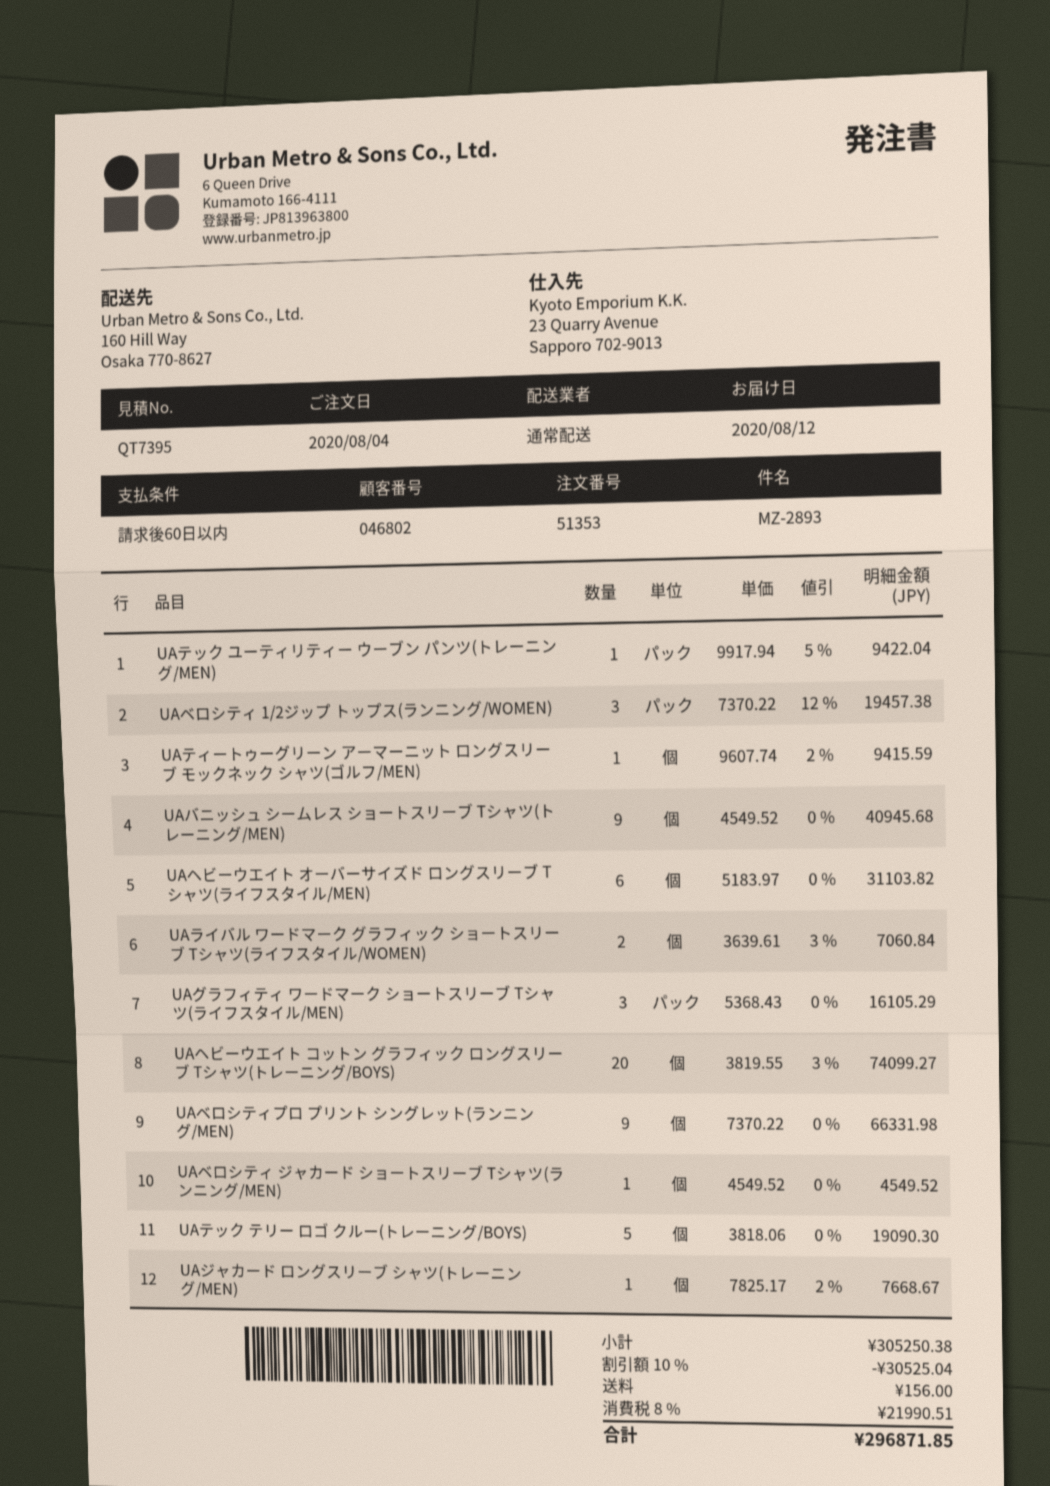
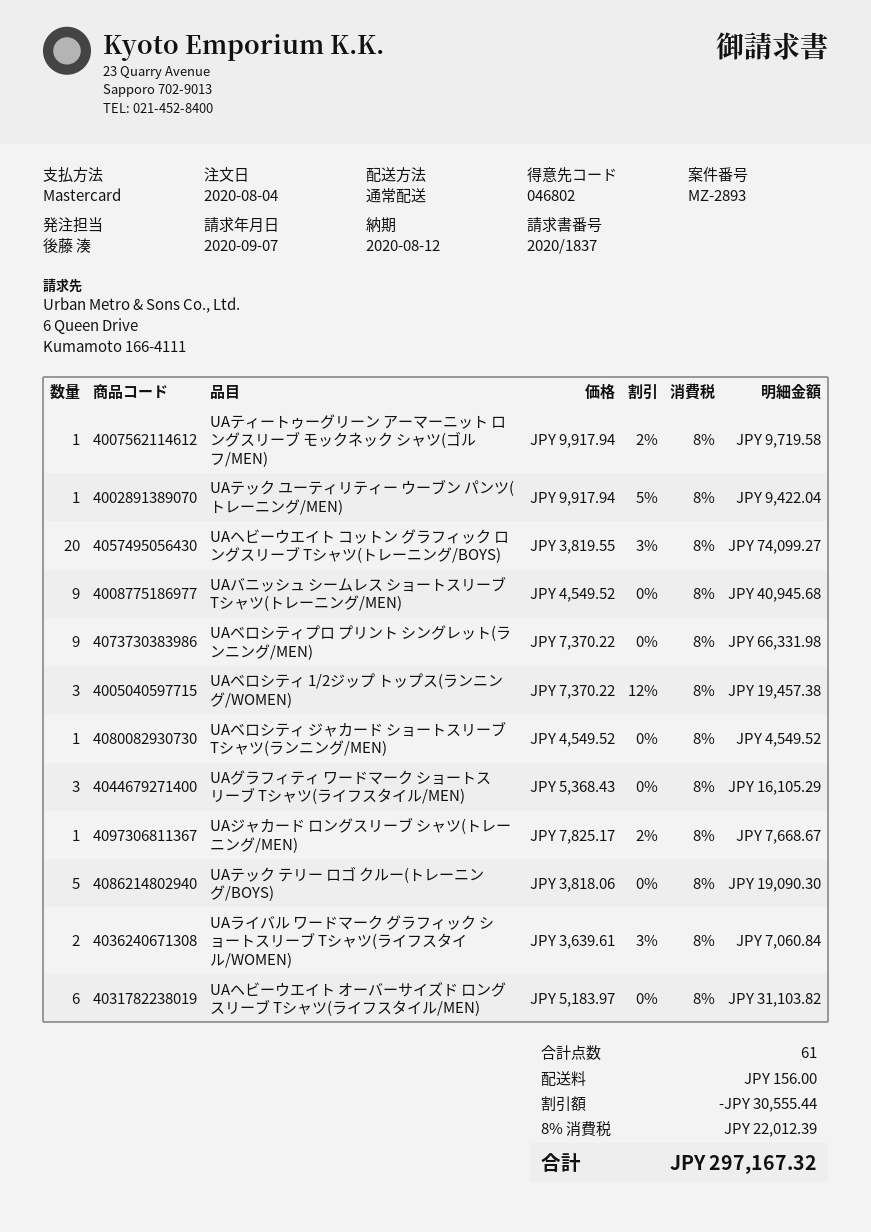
UAティートゥーグリーン アーマーニット ロングスリーブ モックネック シャツ(ゴルフ/MEN): 1 x 9607.74 - 2% = 9415.59 -> 1 x 9917.94 - 2% = 9719.58
discount: 30525.04 -> 30555.44
tax: 8% = 21990.51 -> 8% = 22012.39
total: 296871.85 -> 297167.32

